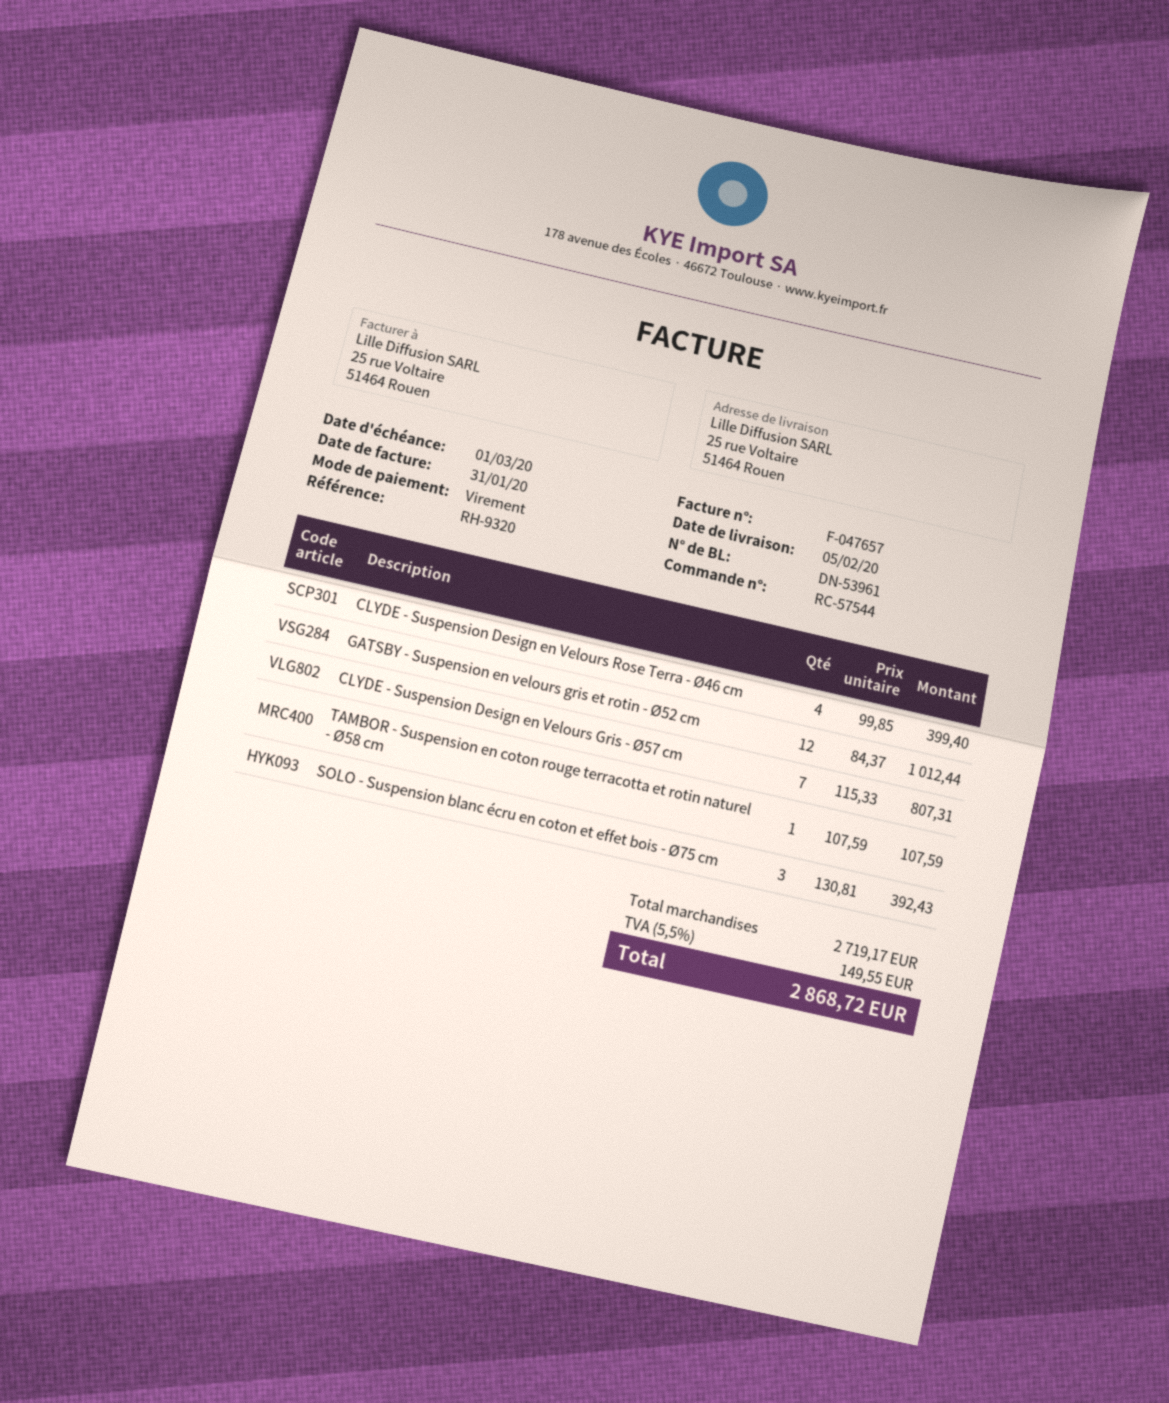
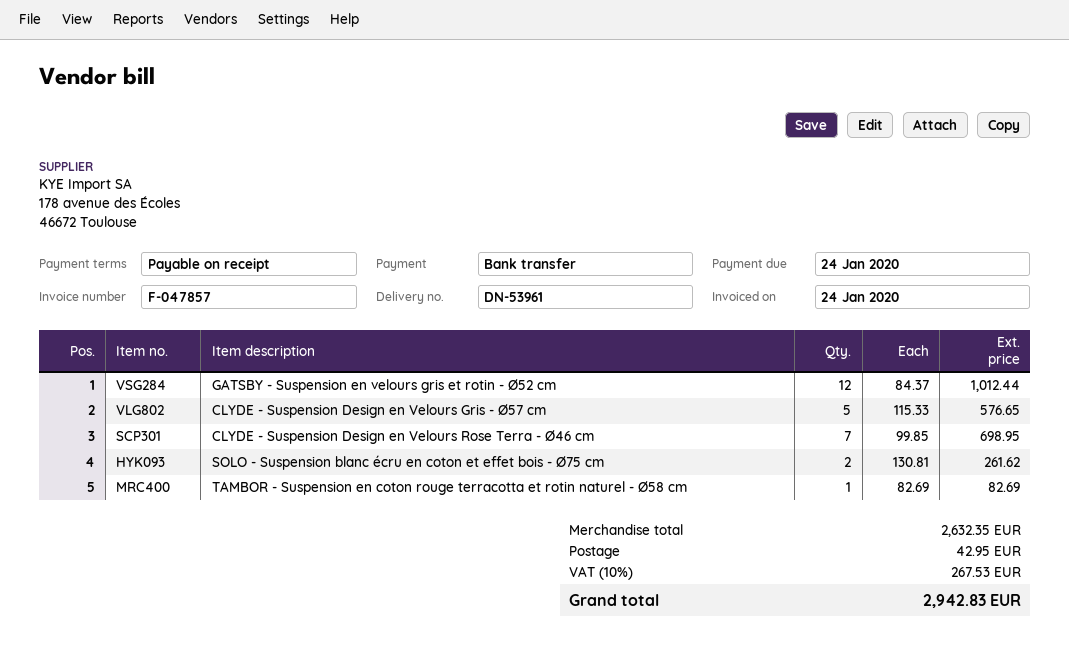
invoice number: F-047657 -> F-047857
invoice date: 2020-01-31 -> 2020-01-24
due date: 2020-03-01 -> 2020-01-24
CLYDE - Suspension Design en Velours Rose Terra - Ø46 cm: 4 x 99.85 = 399.40 -> 7 x 99.85 = 698.95
CLYDE - Suspension Design en Velours Gris - Ø57 cm: 7 x 115.33 = 807.31 -> 5 x 115.33 = 576.65
TAMBOR - Suspension en coton rouge terracotta et rotin naturel - Ø58 cm: 1 x 107.59 = 107.59 -> 1 x 82.69 = 82.69
SOLO - Suspension blanc écru en coton et effet bois - Ø75 cm: 3 x 130.81 = 392.43 -> 2 x 130.81 = 261.62
subtotal: 2719.17 -> 2632.35
shipping: none -> 42.95
tax: 5.5% = 149.55 -> 10% = 267.53
total: 2868.72 -> 2942.83

